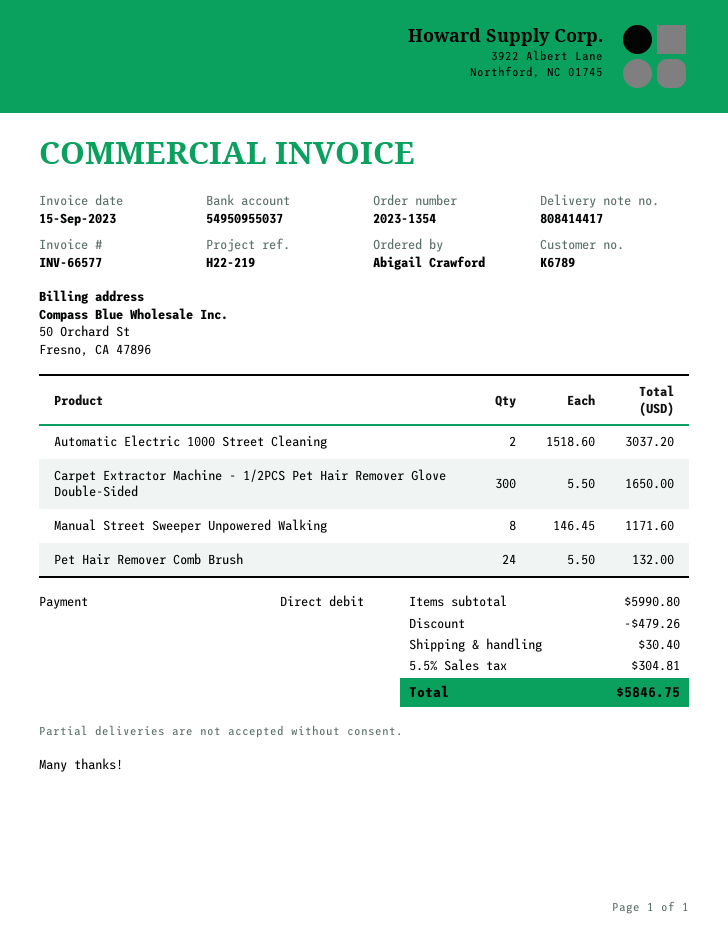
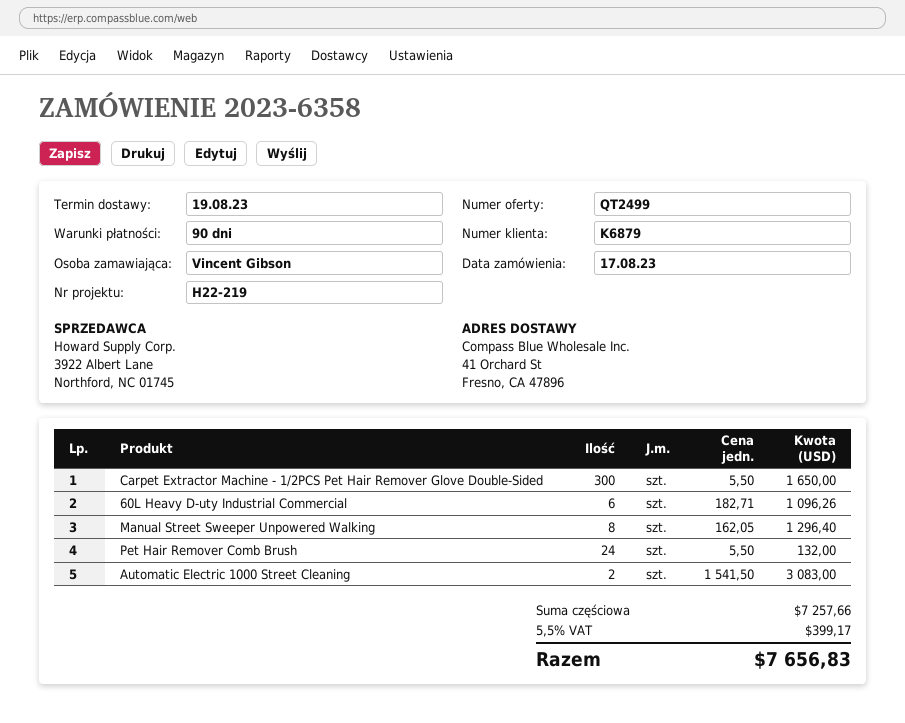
order number: 2023-1354 -> 2023-6358
customer number: K6789 -> K6879
ordered by: Abigail Crawford -> Vincent Gibson
Automatic Electric 1000 Street Cleaning: 2 x 1518.60 = 3037.20 -> 2 x 1541.50 = 3083.00
Manual Street Sweeper Unpowered Walking: 8 x 146.45 = 1171.60 -> 8 x 162.05 = 1296.40
60L Heavy D-uty Industrial Commercial: none -> 6 x 182.71 = 1096.26
subtotal: 5990.80 -> 7257.66
discount: 479.26 -> none
shipping: 30.40 -> none
tax: 5.5% = 304.81 -> 5.5% = 399.17
total: 5846.75 -> 7656.83

